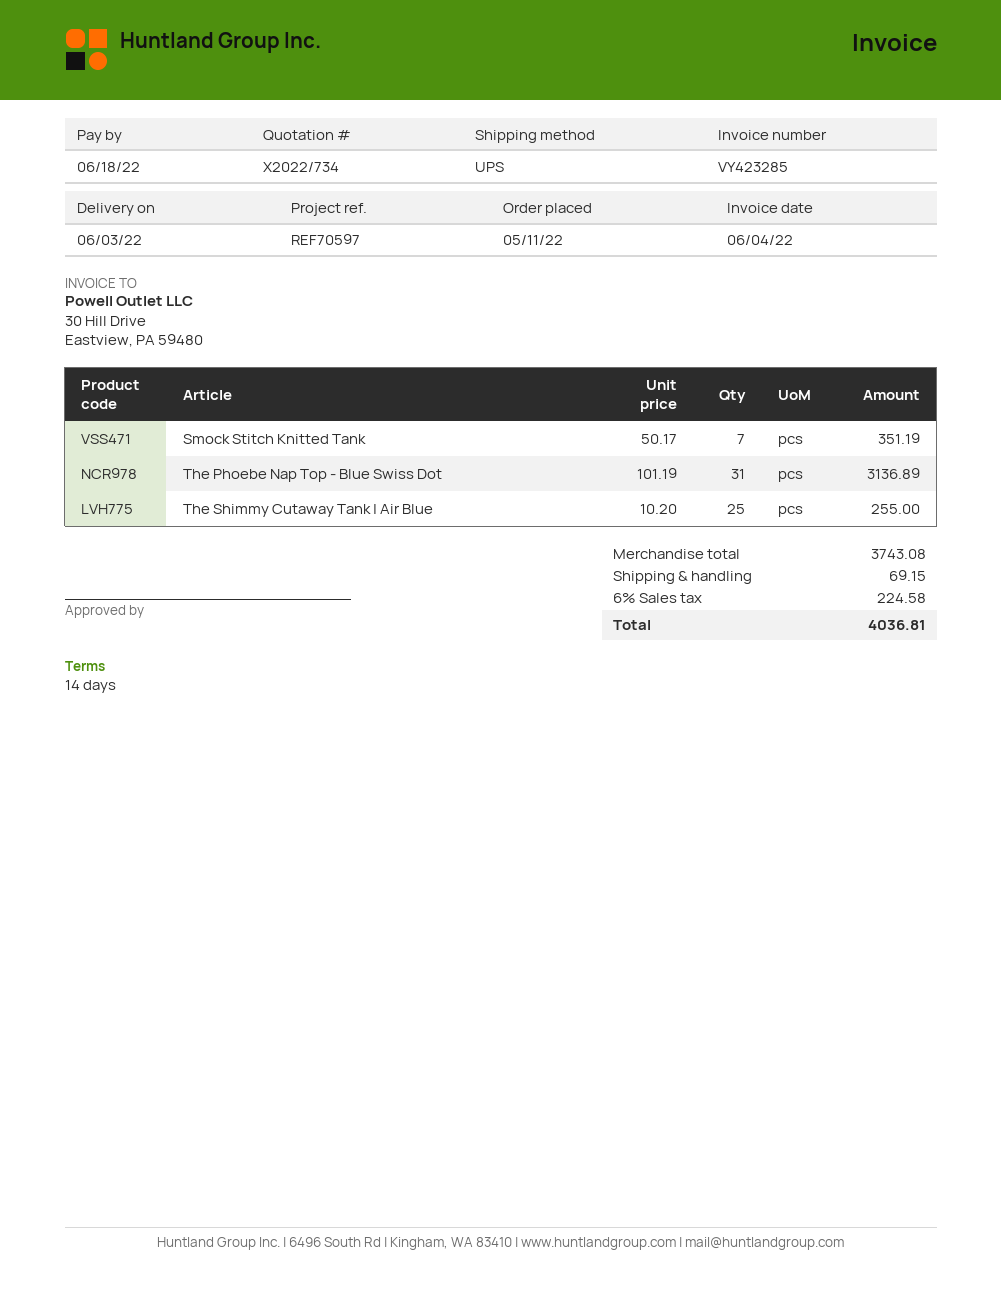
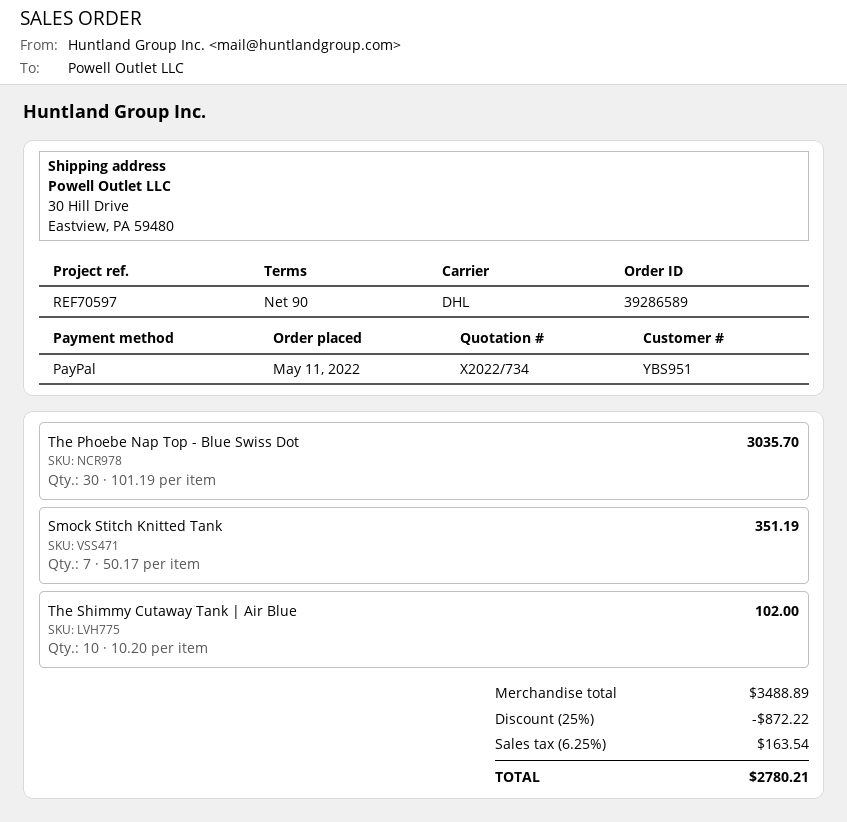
payment terms: 14 days -> 90 days
shipping method: UPS -> DHL
The Phoebe Nap Top - Blue Swiss Dot: 31 x 101.19 = 3136.89 -> 30 x 101.19 = 3035.70
The Shimmy Cutaway Tank | Air Blue: 25 x 10.20 = 255.00 -> 10 x 10.20 = 102.00
subtotal: 3743.08 -> 3488.89
discount: none -> 25% = 872.22
shipping: 69.15 -> none
tax: 6% = 224.58 -> 6.25% = 163.54
total: 4036.81 -> 2780.21

